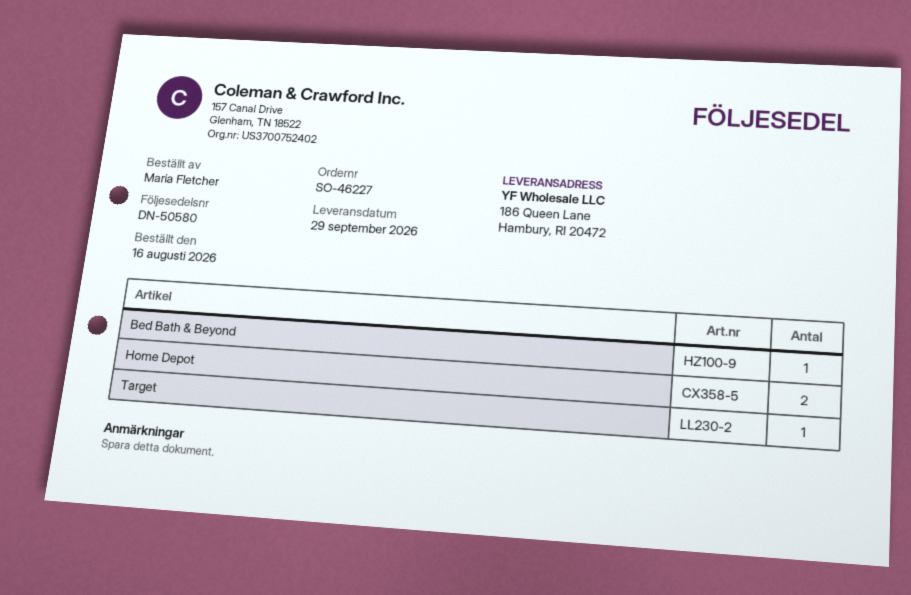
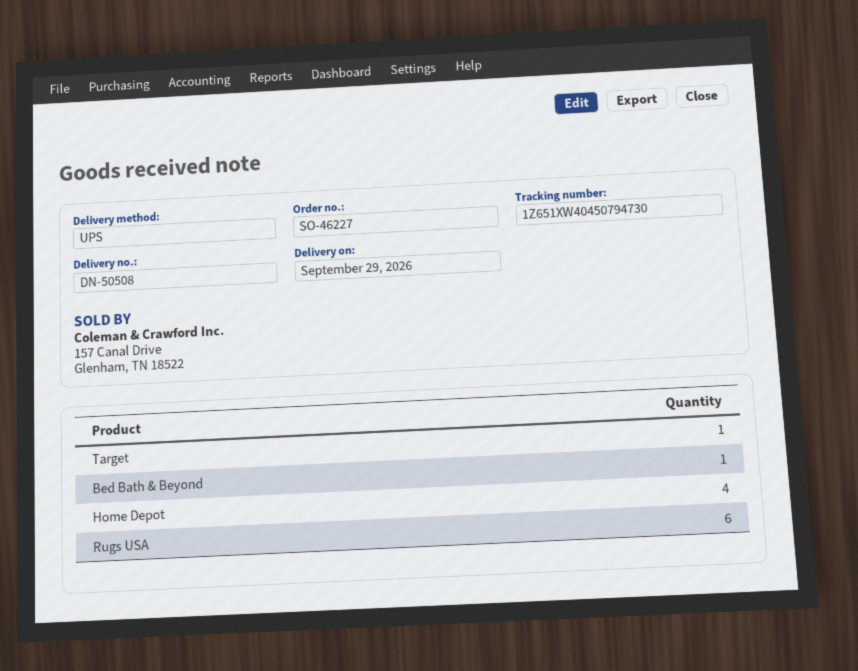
delivery note number: DN-50580 -> DN-50508
Home Depot: 2 -> 4
Rugs USA: none -> 6

